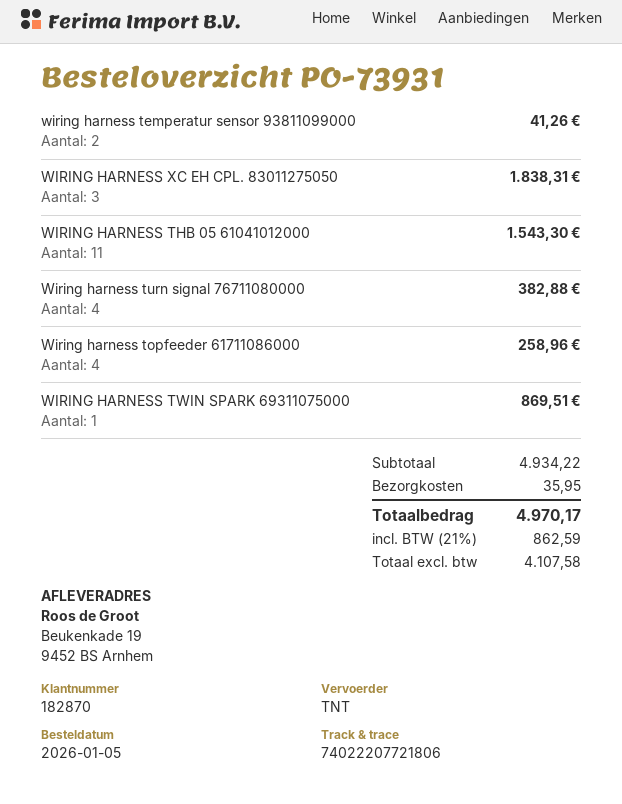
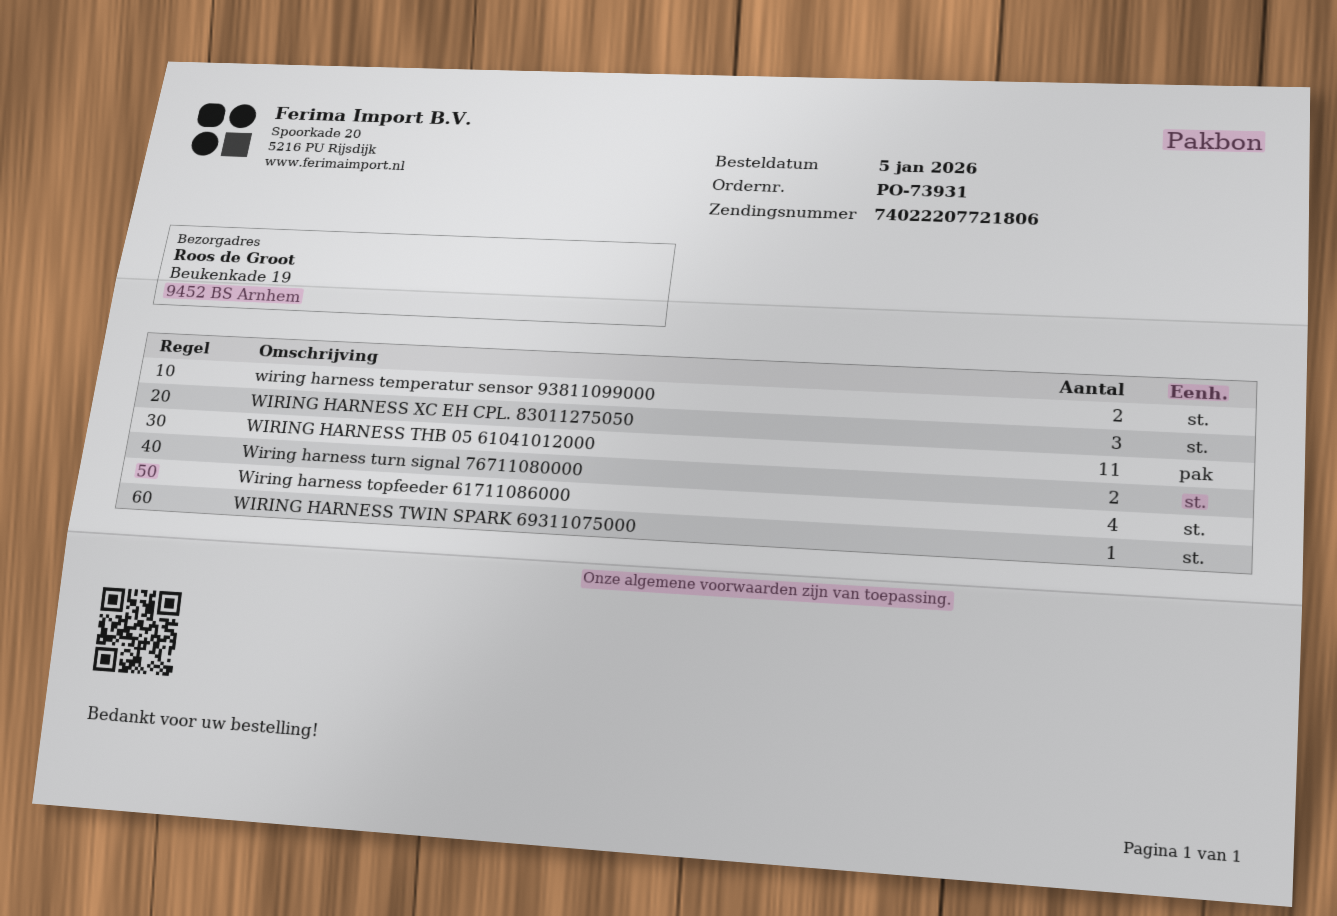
Wiring harness turn signal 76711080000: 4 -> 2

